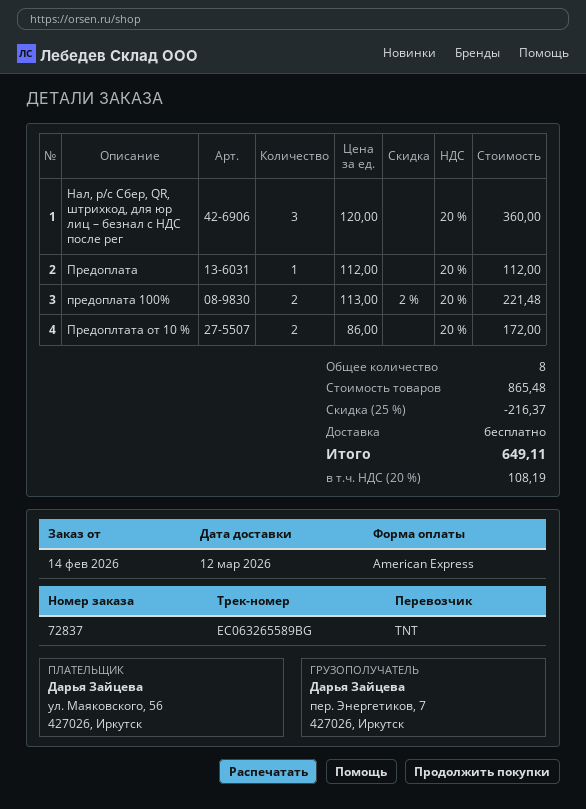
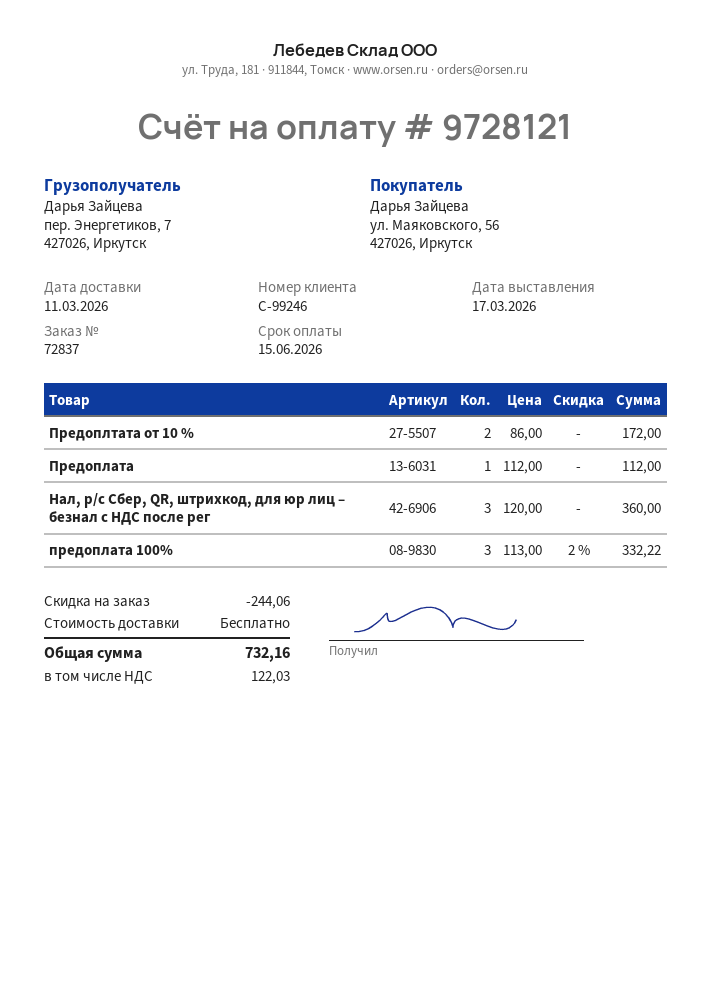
delivery date: 2026-03-12 -> 2026-03-11
предоплата 100%: 2 x 113.00 - 2% = 221.48 -> 3 x 113.00 - 2% = 332.22
discount: 216.37 -> 244.06
tax: 108.19 -> 122.03
total: 649.11 -> 732.16

